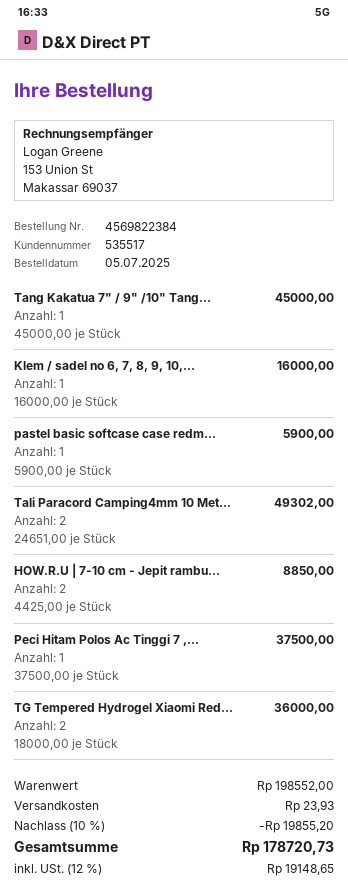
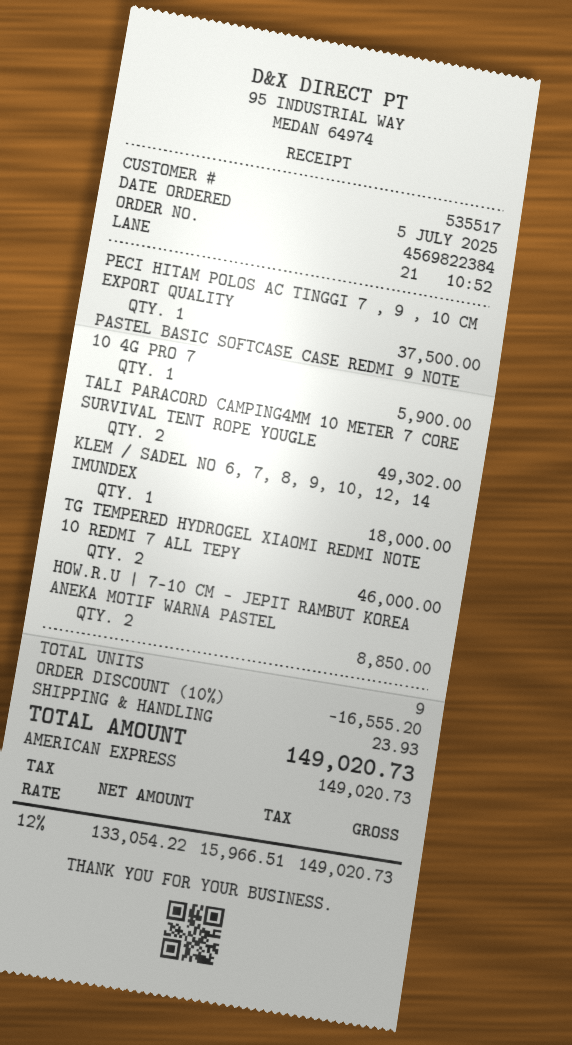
Tang Kakatua 7" / 9" /10" Tang...: 1 for 45000.00 -> none
Klem / sadel no 6, 7, 8, 9, 10,...: 1 for 16000.00 -> 1 for 18000.00
TG Tempered Hydrogel Xiaomi Red...: 2 for 36000.00 -> 2 for 46000.00
discount: 10% = 19855.20 -> 10% = 16555.20
tax: 12% = 19148.65 -> 12% = 15966.51
total: 178720.73 -> 149020.73

